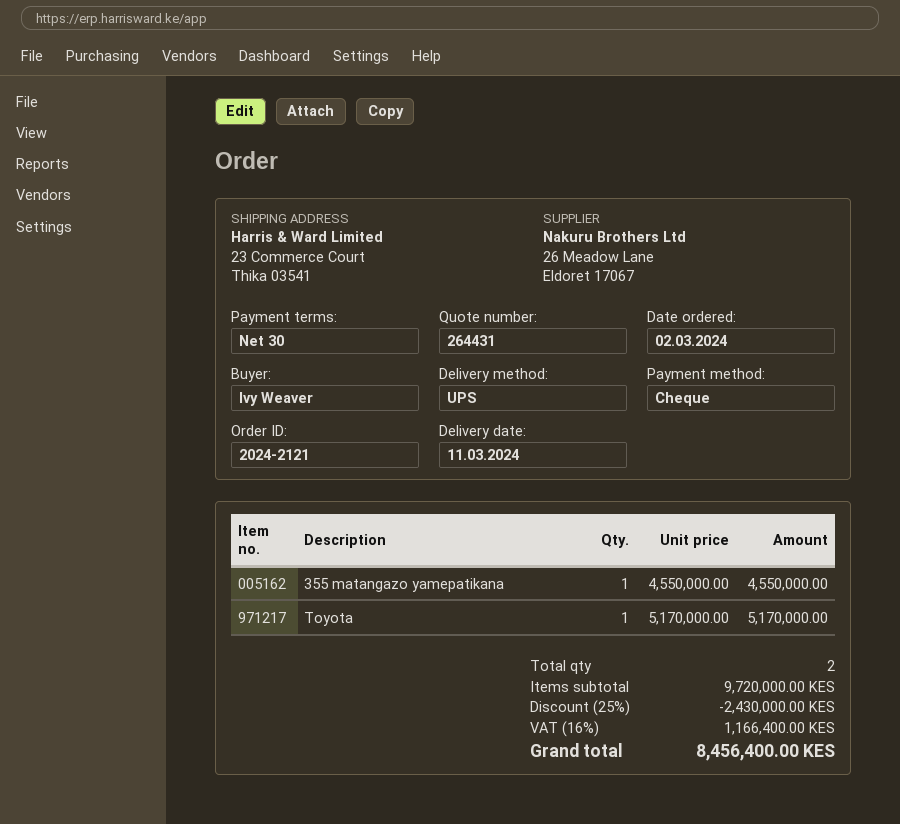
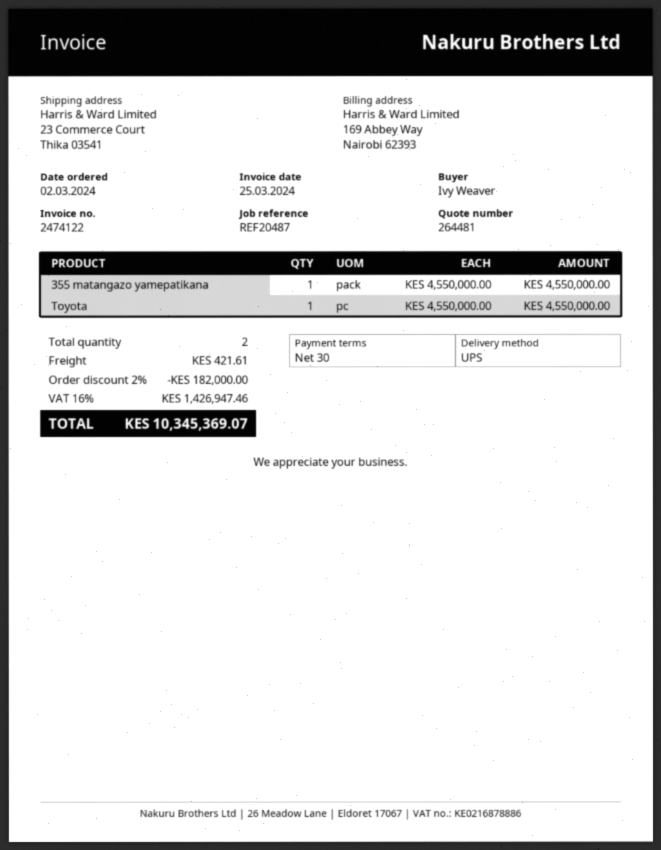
quote number: 264431 -> 264481
Toyota: 1 x 5170000.00 = 5170000.00 -> 1 x 4550000.00 = 4550000.00
discount: 25% = 2430000.00 -> 2% = 182000.00
shipping: none -> 421.61
tax: 16% = 1166400.00 -> 16% = 1426947.46
total: 8456400.00 -> 10345369.07

